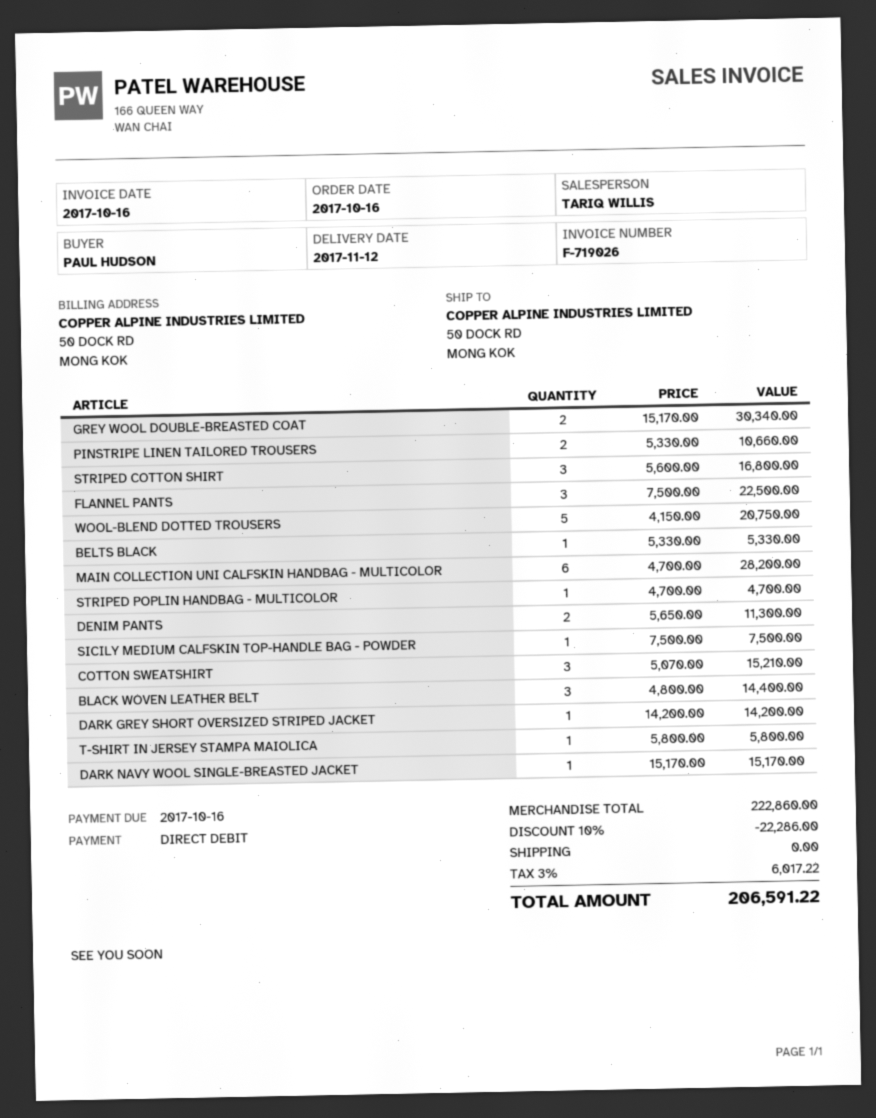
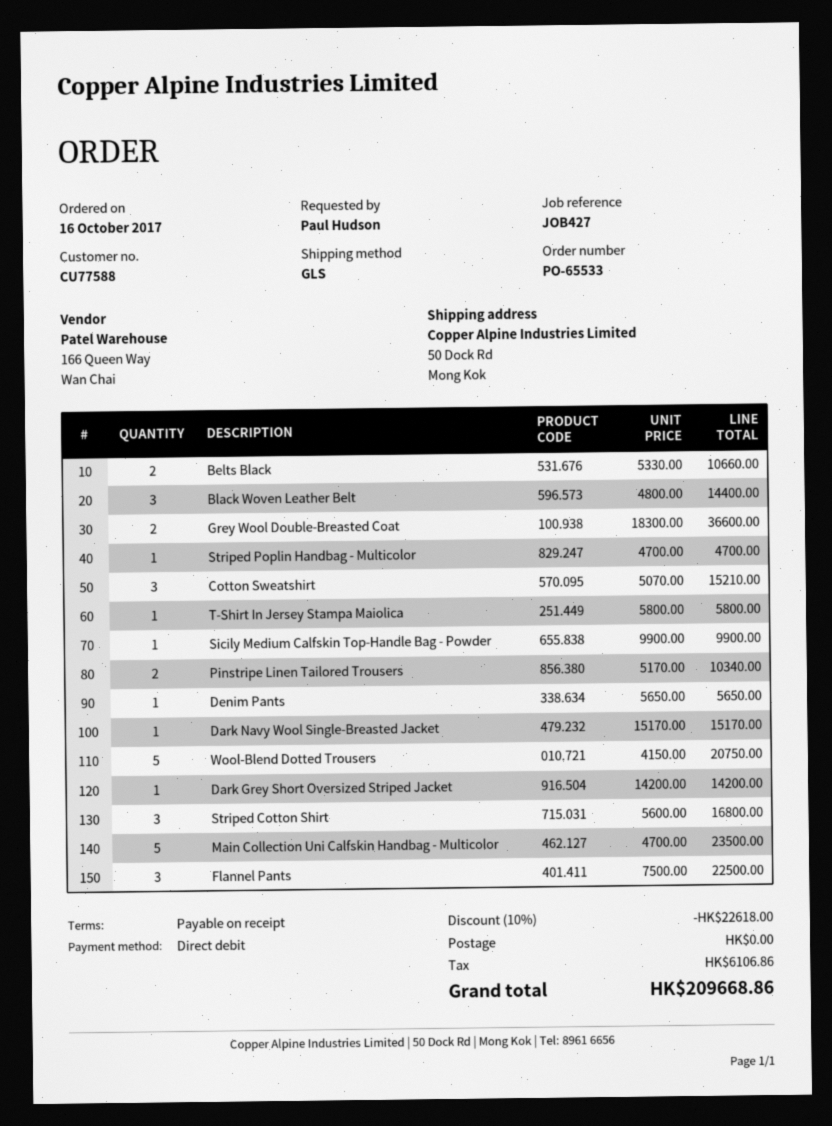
GREY WOOL DOUBLE-BREASTED COAT: 2 x 15170.00 = 30340.00 -> 2 x 18300.00 = 36600.00
PINSTRIPE LINEN TAILORED TROUSERS: 2 x 5330.00 = 10660.00 -> 2 x 5170.00 = 10340.00
BELTS BLACK: 1 x 5330.00 = 5330.00 -> 2 x 5330.00 = 10660.00
MAIN COLLECTION UNI CALFSKIN HANDBAG - MULTICOLOR: 6 x 4700.00 = 28200.00 -> 5 x 4700.00 = 23500.00
DENIM PANTS: 2 x 5650.00 = 11300.00 -> 1 x 5650.00 = 5650.00
SICILY MEDIUM CALFSKIN TOP-HANDLE BAG - POWDER: 1 x 7500.00 = 7500.00 -> 1 x 9900.00 = 9900.00
discount: 10% = 22286.00 -> 10% = 22618.00
tax: 6017.22 -> 6106.86
total: 206591.22 -> 209668.86

